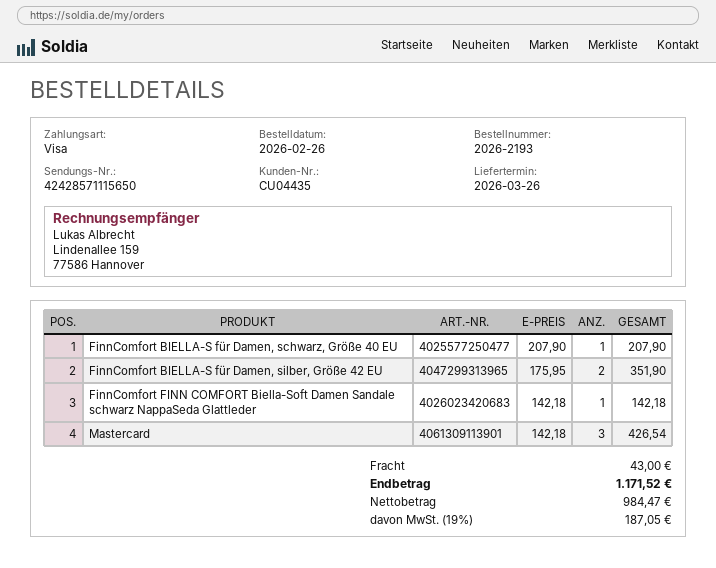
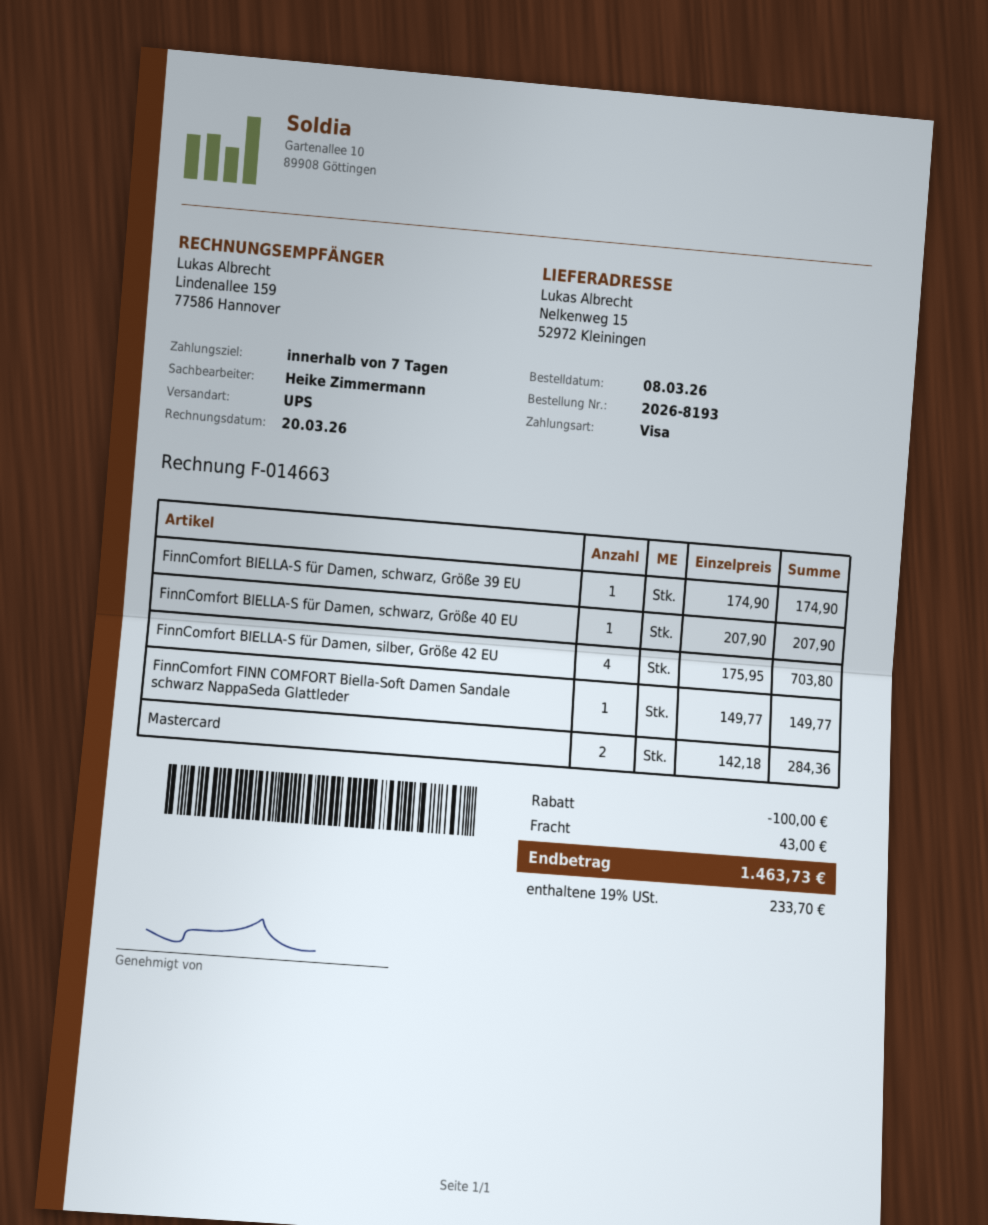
order number: 2026-2193 -> 2026-8193
order date: 2026-02-26 -> 2026-03-08
FinnComfort BIELLA-S für Damen, silber, Größe 42 EU: 2 x 175.95 = 351.90 -> 4 x 175.95 = 703.80
FinnComfort FINN COMFORT Biella-Soft Damen Sandale schwarz NappaSeda Glattleder: 1 x 142.18 = 142.18 -> 1 x 149.77 = 149.77
Mastercard: 3 x 142.18 = 426.54 -> 2 x 142.18 = 284.36
FinnComfort BIELLA-S für Damen, schwarz, Größe 39 EU: none -> 1 x 174.90 = 174.90
discount: none -> 100.00
tax: 19% = 187.05 -> 19% = 233.70
total: 1171.52 -> 1463.73

